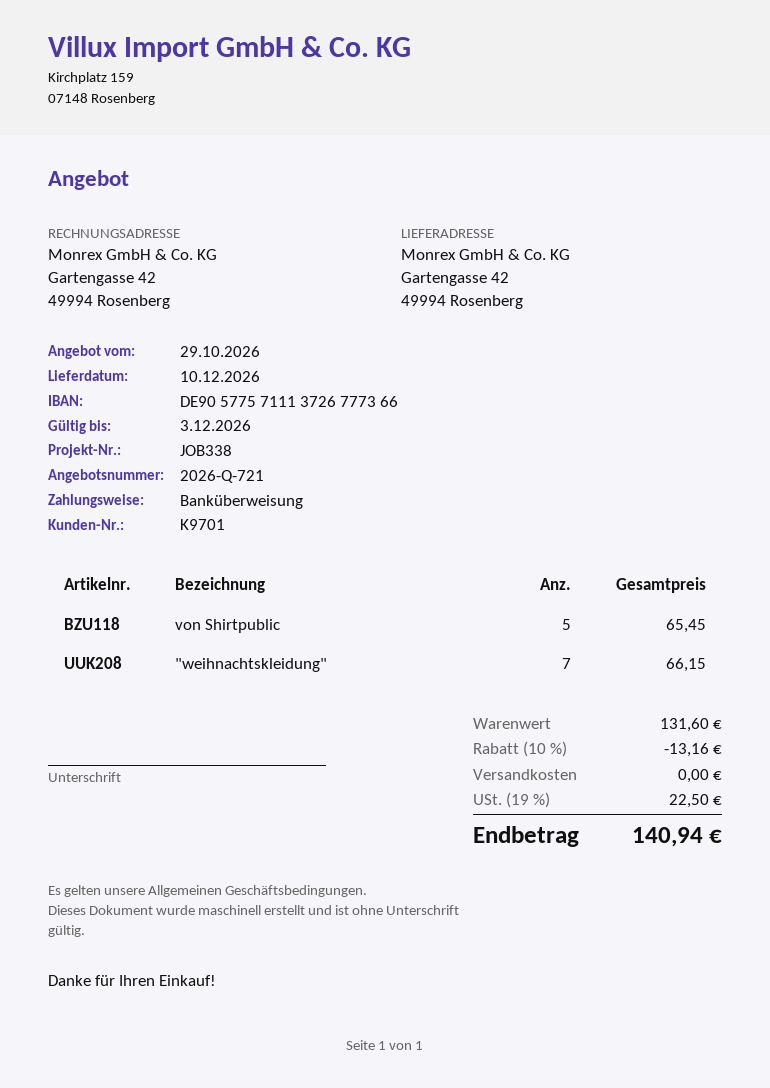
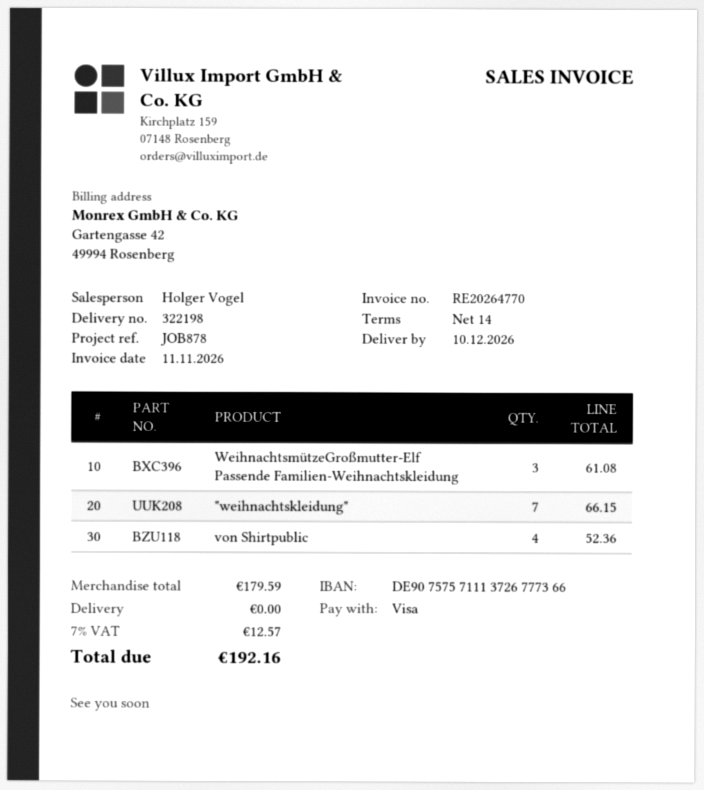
reference: JOB338 -> JOB878
payment method: bank transfer -> Visa
bank account: DE90577571113726777366 -> DE90757571113726777366
von Shirtpublic: 5 for 65.45 -> 4 for 52.36
WeihnachtsmützeGroßmutter-Elf Passende Familien-Weihnachtskleidung: none -> 3 for 61.08
subtotal: 131.60 -> 179.59
discount: 10% = 13.16 -> none
tax: 19% = 22.50 -> 7% = 12.57
total: 140.94 -> 192.16

